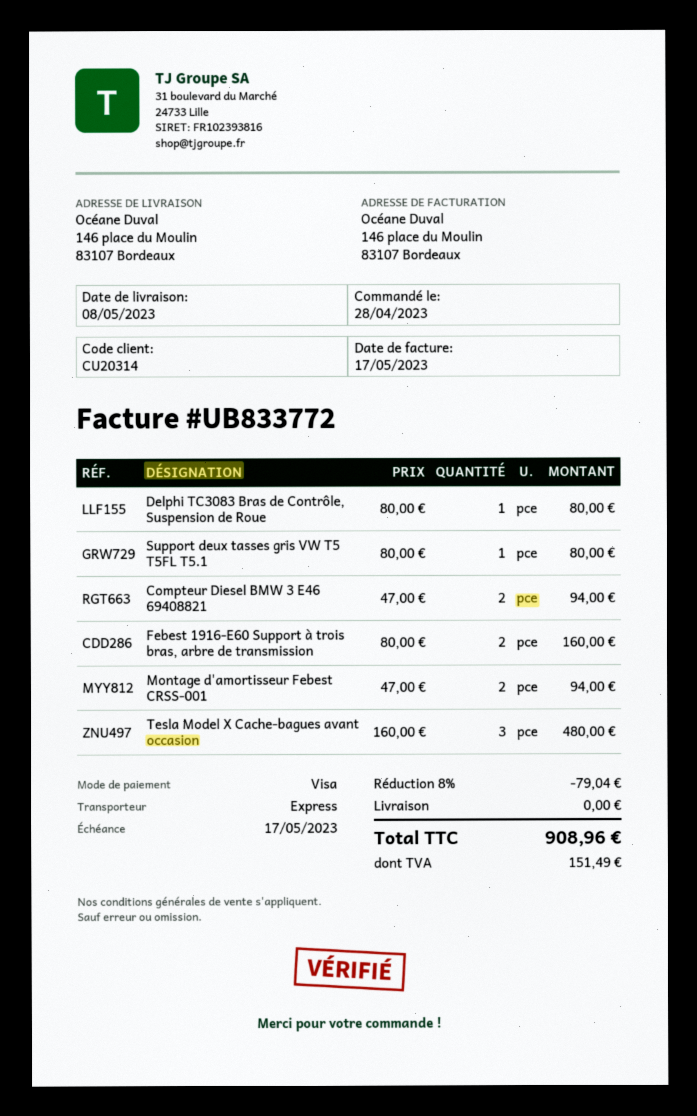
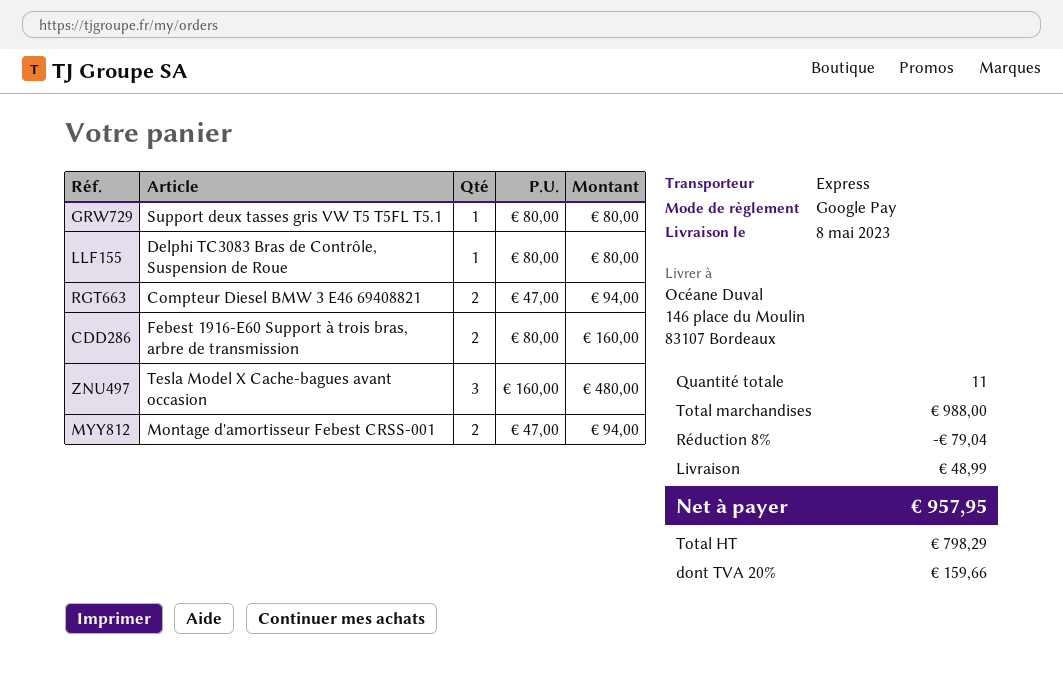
payment method: Visa -> Google Pay
shipping: 0.00 -> 48.99
tax: 151.49 -> 159.66
total: 908.96 -> 957.95

